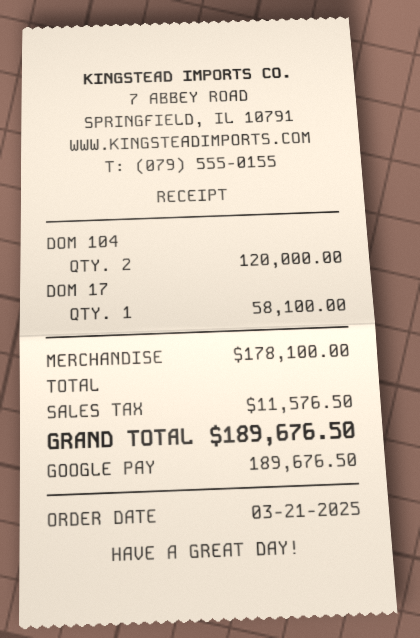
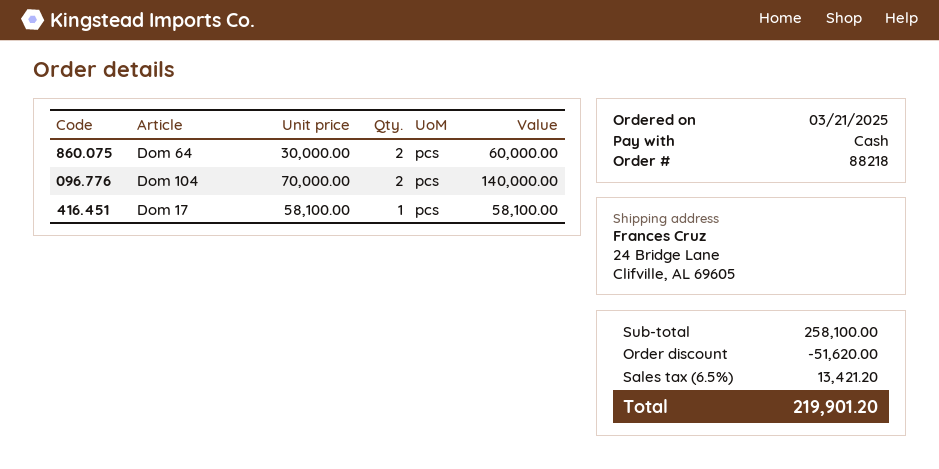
payment method: Google Pay -> cash
DOM 104: 2 for 120000.00 -> 2 for 140000.00
Dom 64: none -> 2 for 60000.00
subtotal: 178100.00 -> 258100.00
discount: none -> 51620.00
tax: 11576.50 -> 13421.20
total: 189676.50 -> 219901.20

